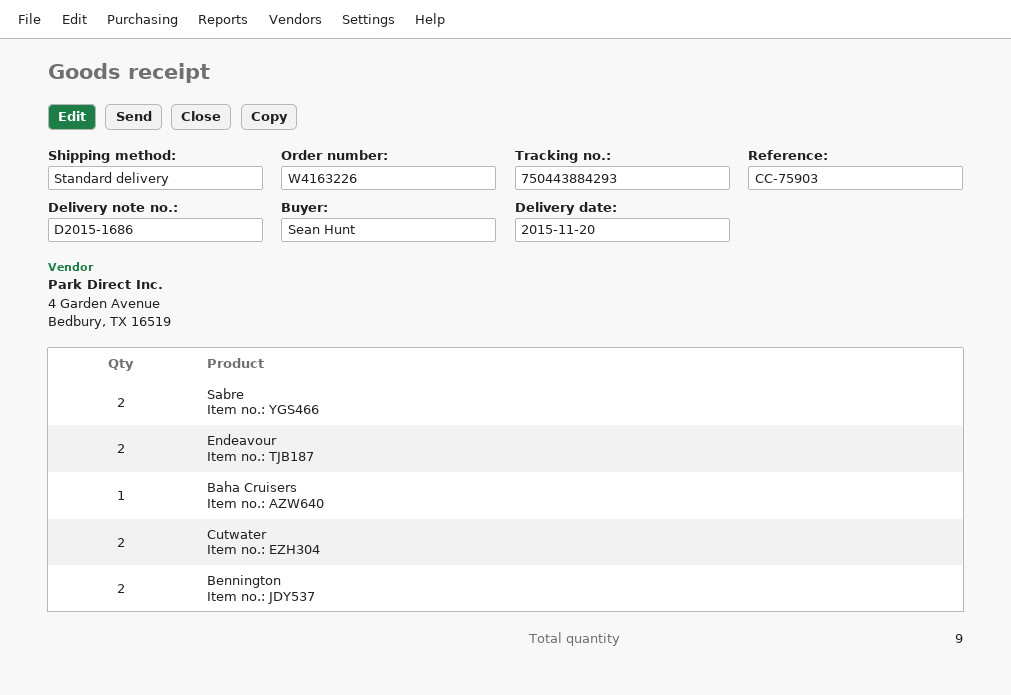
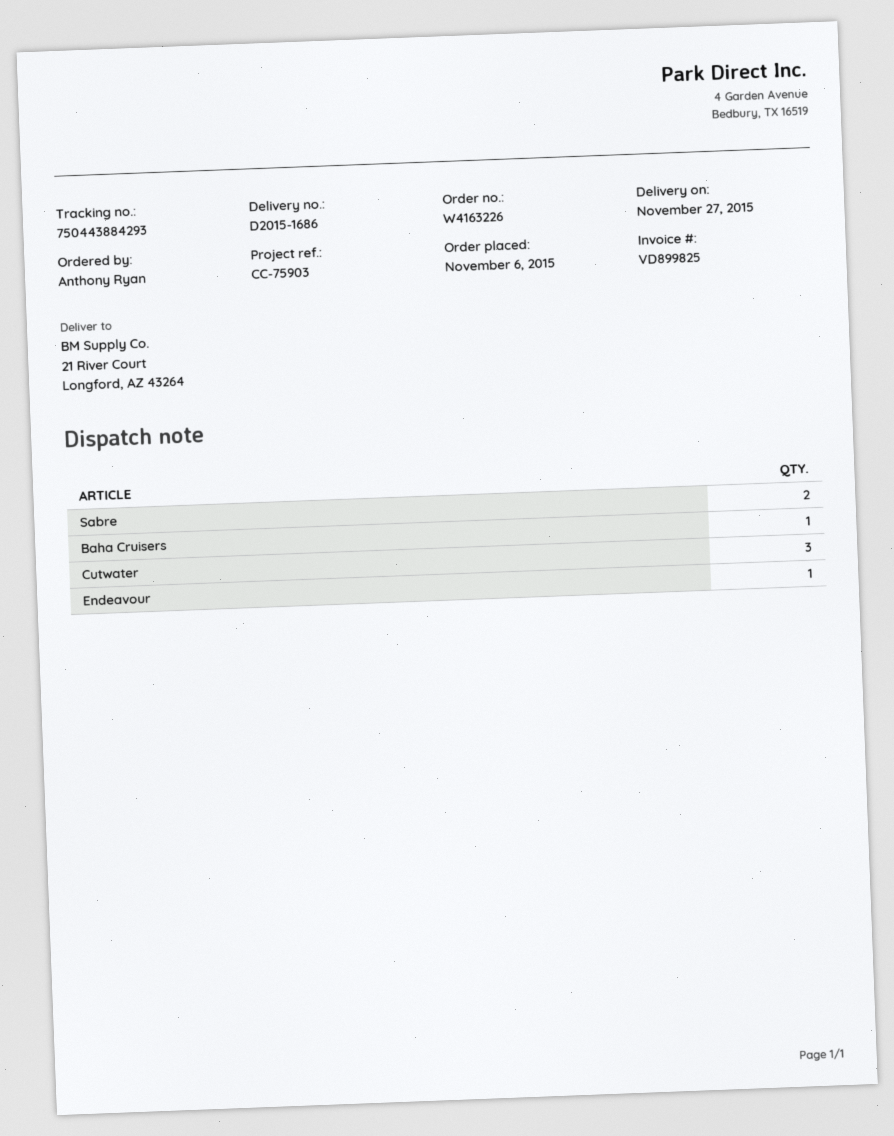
delivery date: 2015-11-20 -> 2015-11-27
ordered by: Sean Hunt -> Anthony Ryan
Endeavour: 2 -> 1
Cutwater: 2 -> 3
Bennington: 2 -> none

